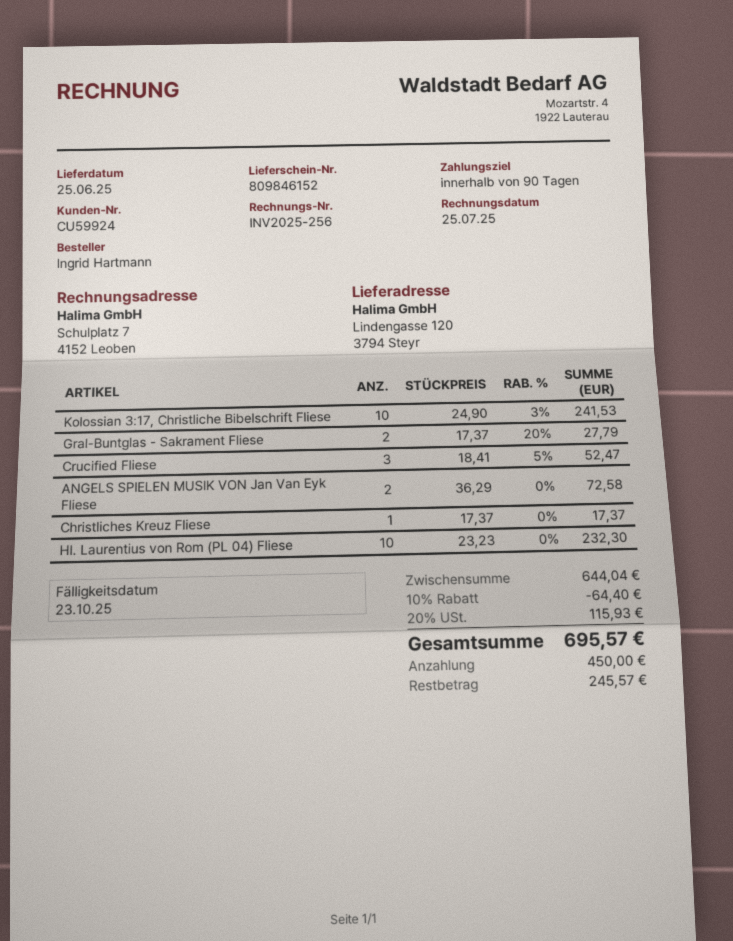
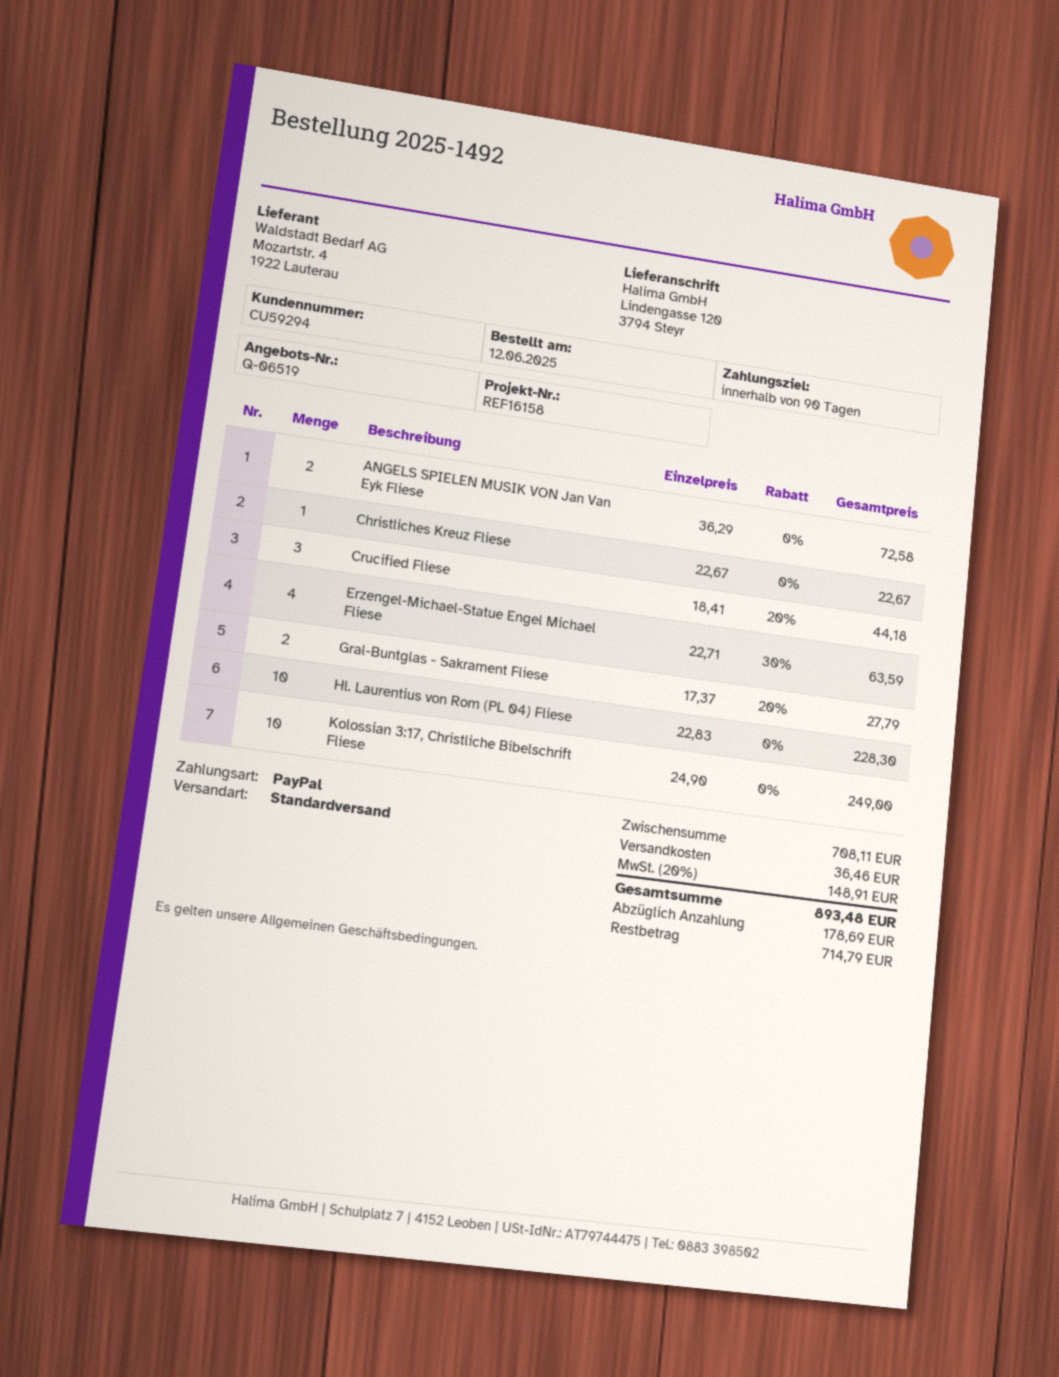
customer number: CU59924 -> CU59294
Kolossian 3:17, Christliche Bibelschrift Fliese: 10 x 24.90 - 3% = 241.53 -> 10 x 24.90 = 249.00
Crucified Fliese: 3 x 18.41 - 5% = 52.47 -> 3 x 18.41 - 20% = 44.18
Christliches Kreuz Fliese: 1 x 17.37 = 17.37 -> 1 x 22.67 = 22.67
Hl. Laurentius von Rom (PL 04) Fliese: 10 x 23.23 = 232.30 -> 10 x 22.83 = 228.30
Erzengel-Michael-Statue Engel Michael Fliese: none -> 4 x 22.71 - 30% = 63.59
subtotal: 644.04 -> 708.11
discount: 10% = 64.40 -> none
shipping: none -> 36.46
tax: 20% = 115.93 -> 20% = 148.91
total: 695.57 -> 893.48
deposit: 450.00 -> 178.69
balance: 245.57 -> 714.79

